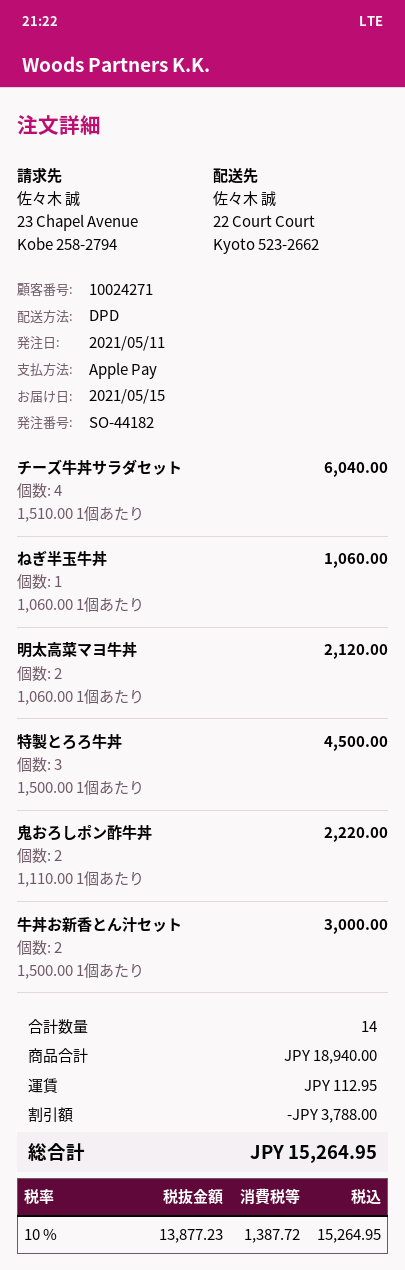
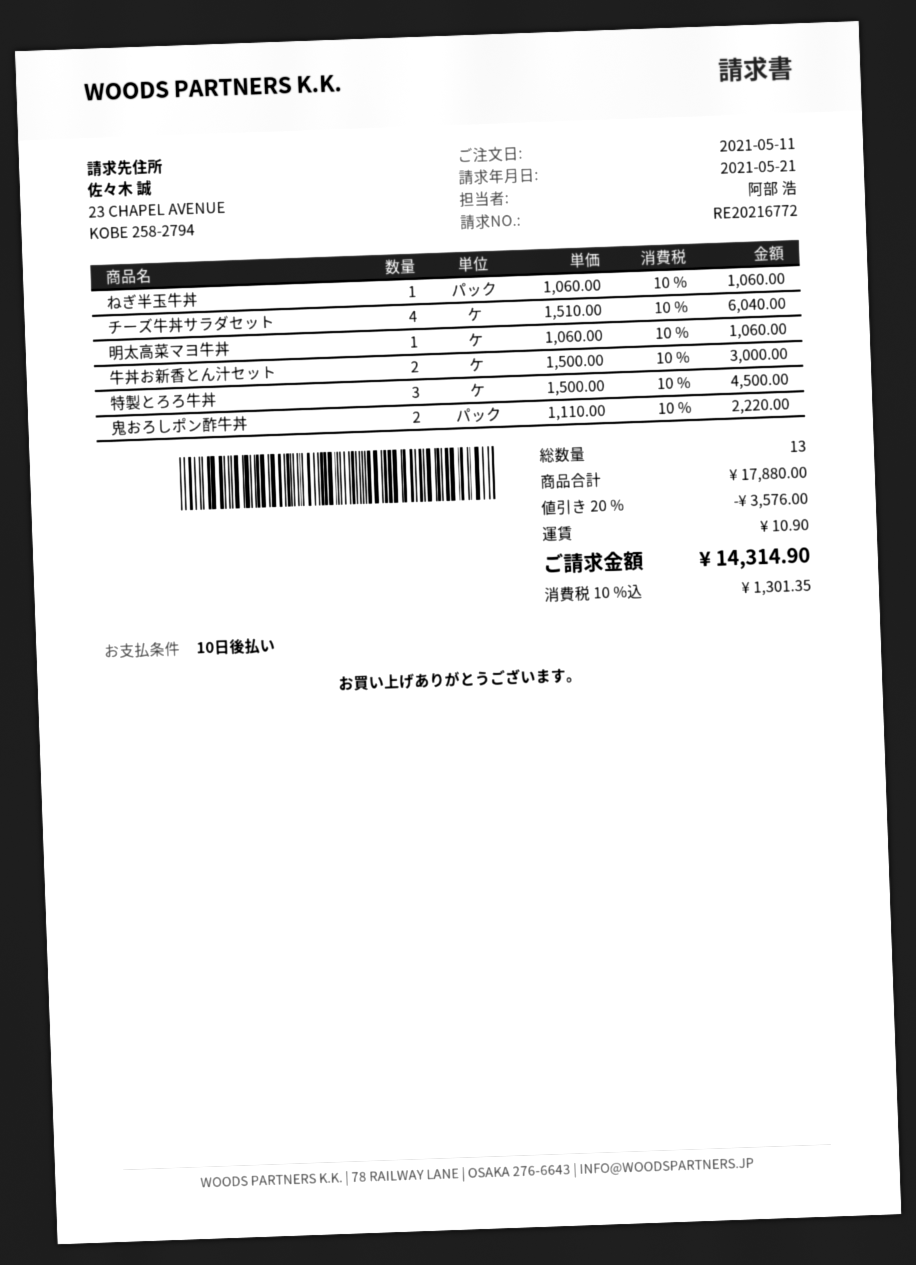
明太高菜マヨ牛丼: 2 x 1060.00 = 2120.00 -> 1 x 1060.00 = 1060.00
total quantity: 14 -> 13
subtotal: 18940.00 -> 17880.00
discount: 3788.00 -> 3576.00
shipping: 112.95 -> 10.90
tax: 10% = 1387.72 -> 10% = 1301.35
total: 15264.95 -> 14314.90

